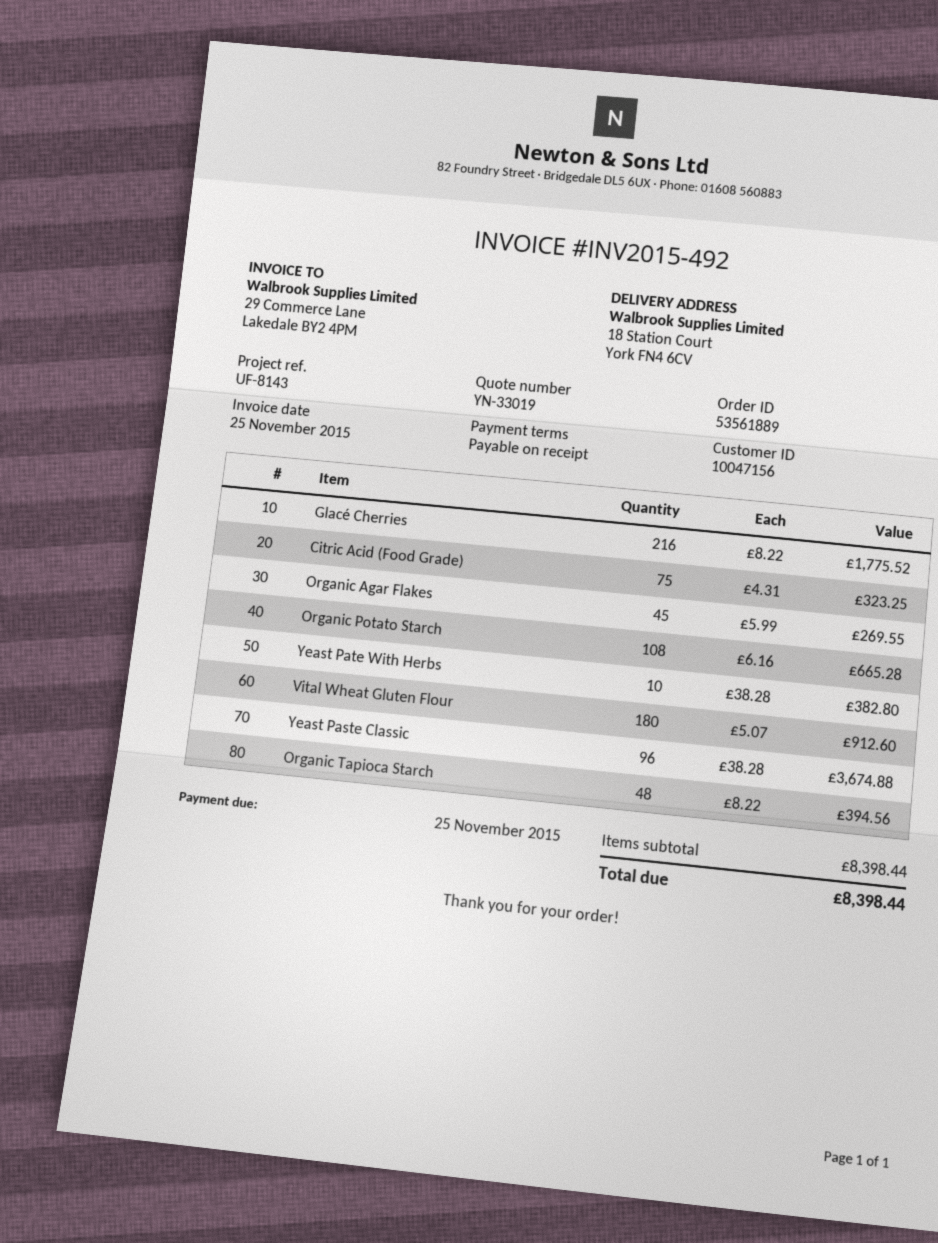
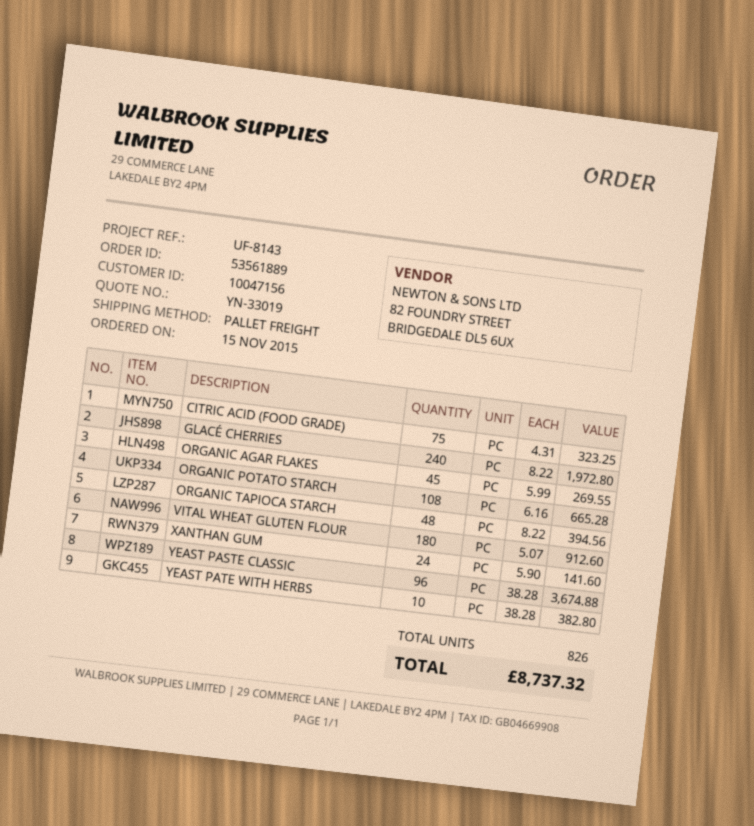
Glacé Cherries: 216 x 8.22 = 1775.52 -> 240 x 8.22 = 1972.80
XANTHAN GUM: none -> 24 x 5.90 = 141.60
total: 8398.44 -> 8737.32

